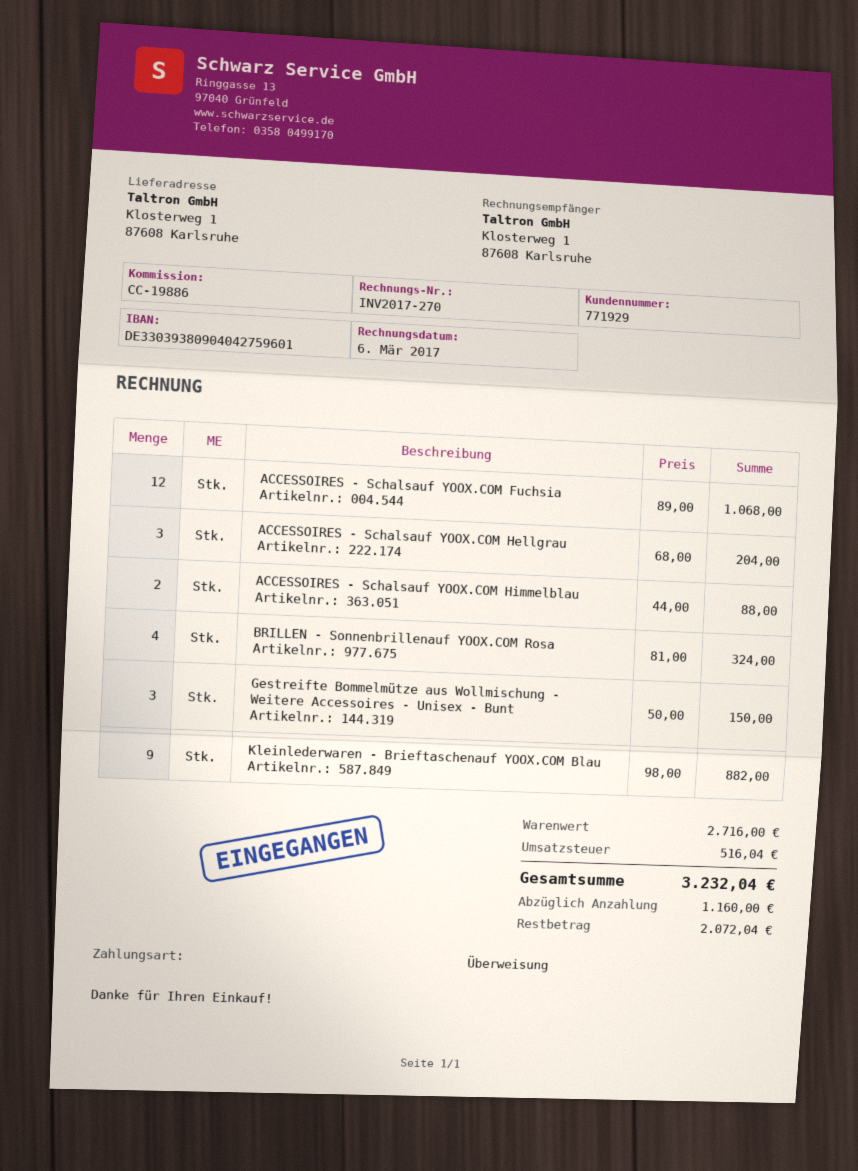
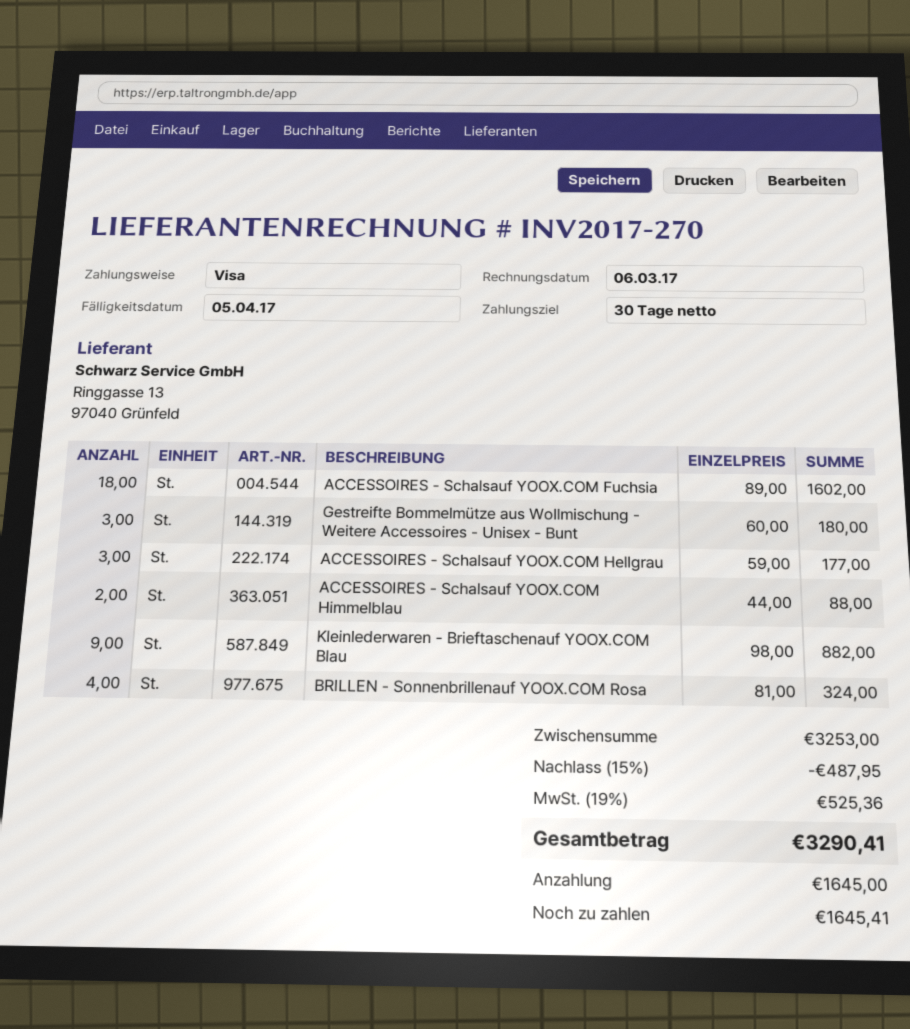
payment method: bank transfer -> Visa
ACCESSOIRES - Schalsauf YOOX.COM Fuchsia: 12 x 89.00 = 1068.00 -> 18 x 89.00 = 1602.00
ACCESSOIRES - Schalsauf YOOX.COM Hellgrau: 3 x 68.00 = 204.00 -> 3 x 59.00 = 177.00
Gestreifte Bommelmütze aus Wollmischung - Weitere Accessoires - Unisex - Bunt: 3 x 50.00 = 150.00 -> 3 x 60.00 = 180.00
subtotal: 2716.00 -> 3253.00
discount: none -> 15% = 487.95
tax: 516.04 -> 525.36
total: 3232.04 -> 3290.41
deposit: 1160.00 -> 1645.00
balance: 2072.04 -> 1645.41

